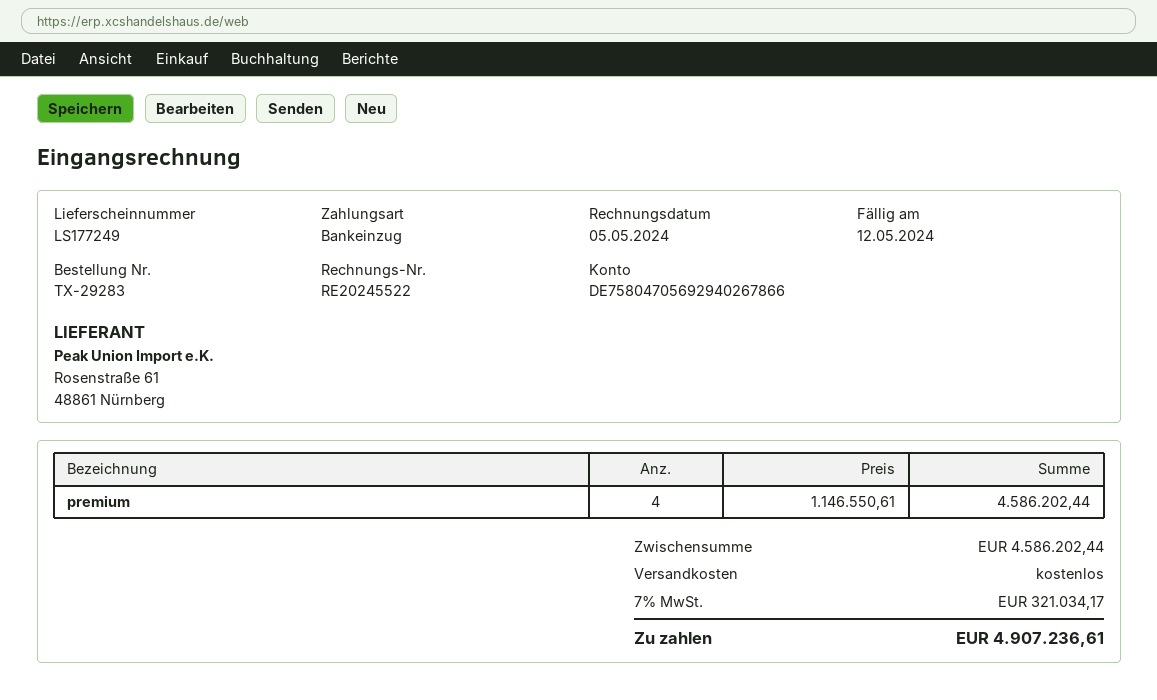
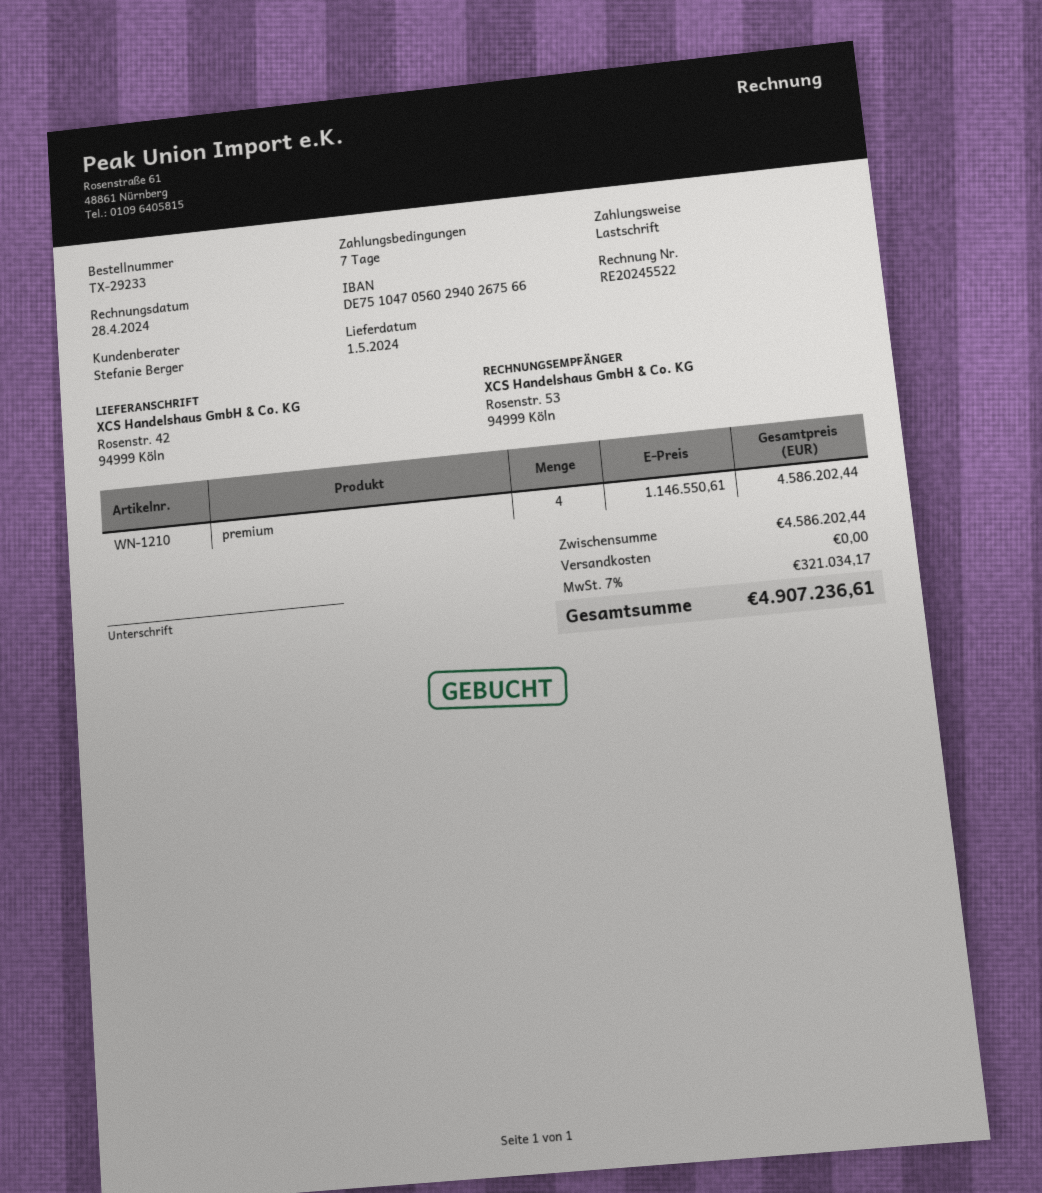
order number: TX-29283 -> TX-29233
invoice date: 2024-05-05 -> 2024-04-28
bank account: DE75804705692940267866 -> DE75104705602940267566

